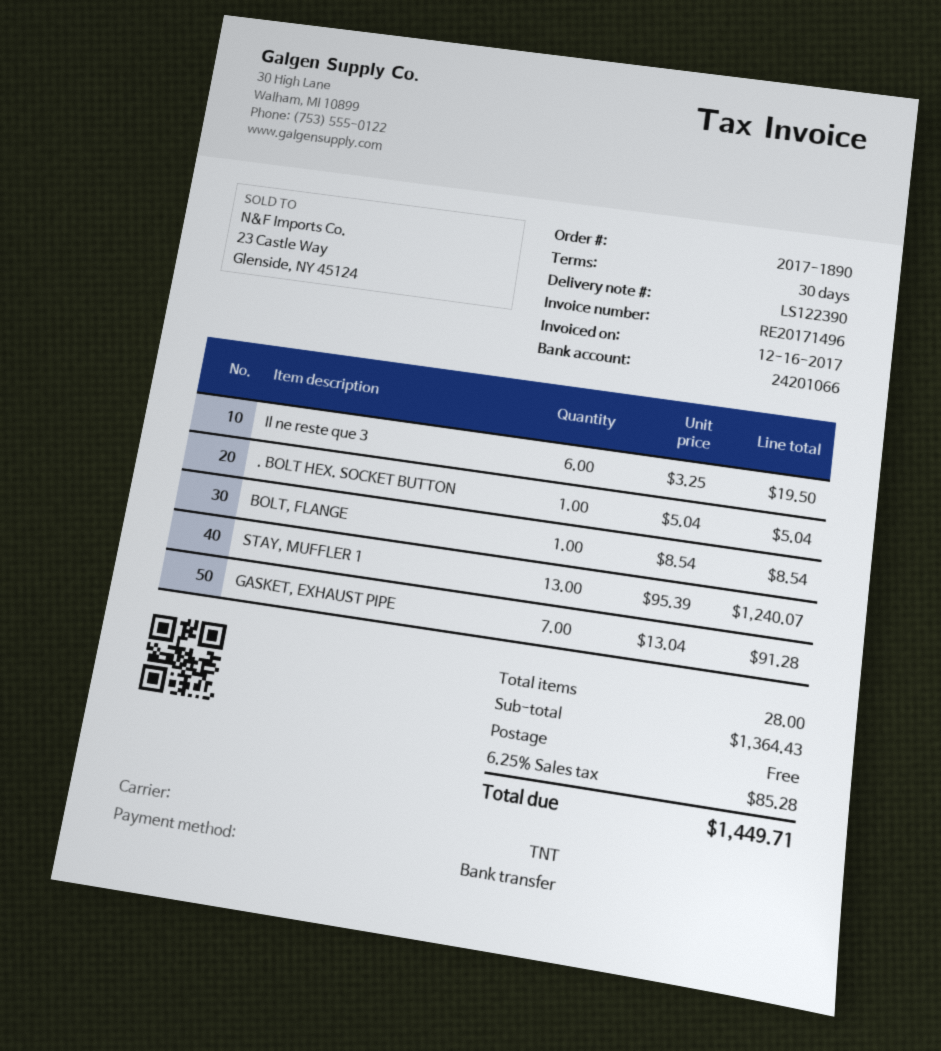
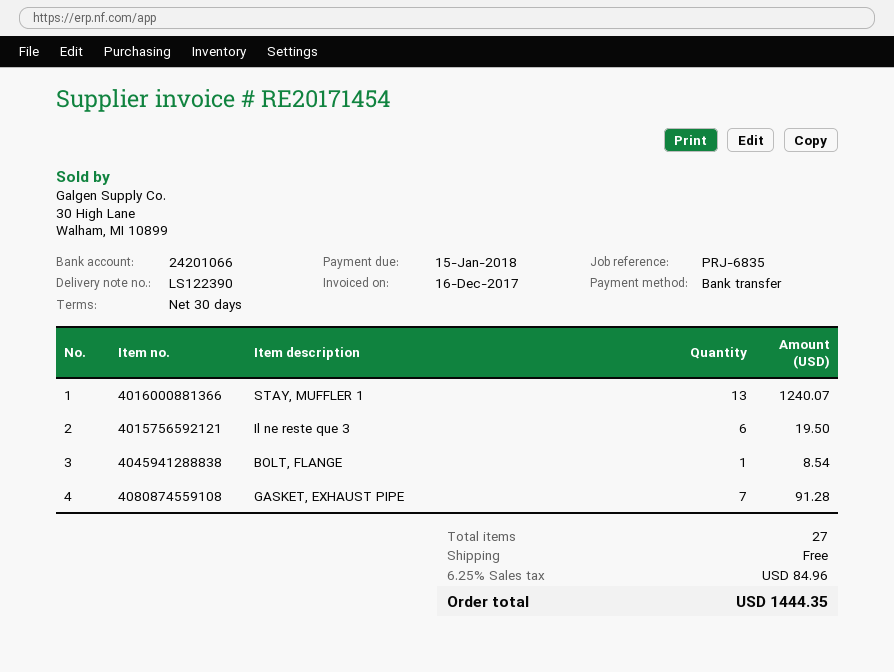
invoice number: RE20171496 -> RE20171454
. BOLT HEX. SOCKET BUTTON: 1 for 5.04 -> none
total quantity: 28 -> 27
tax: 6.25% = 85.28 -> 6.25% = 84.96
total: 1449.71 -> 1444.35

